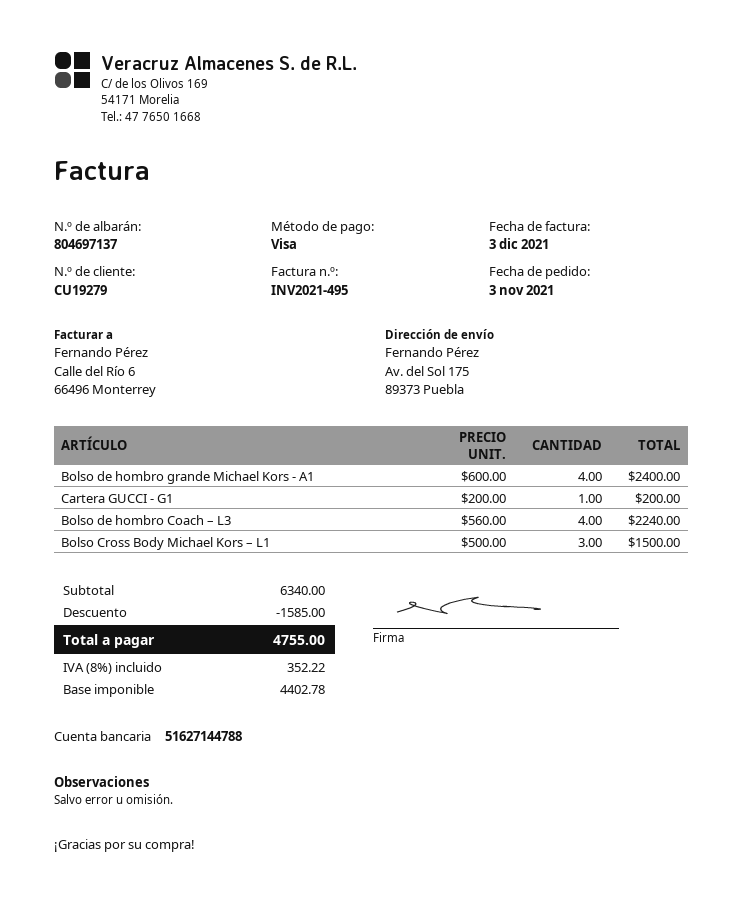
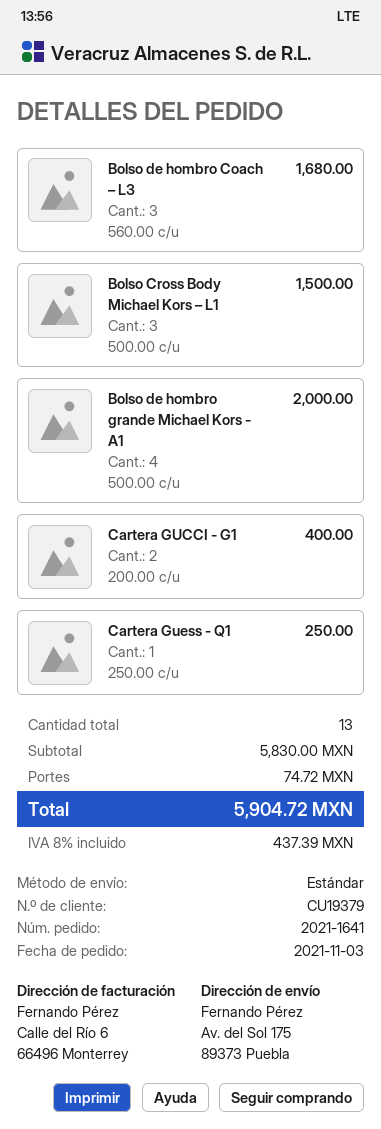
customer number: CU19279 -> CU19379
Bolso de hombro grande Michael Kors - A1: 4 x 600.00 = 2400.00 -> 4 x 500.00 = 2000.00
Cartera GUCCI - G1: 1 x 200.00 = 200.00 -> 2 x 200.00 = 400.00
Bolso de hombro Coach – L3: 4 x 560.00 = 2240.00 -> 3 x 560.00 = 1680.00
Cartera Guess - Q1: none -> 1 x 250.00 = 250.00
subtotal: 6340.00 -> 5830.00
discount: 1585.00 -> none
shipping: none -> 74.72
tax: 8% = 352.22 -> 8% = 437.39
total: 4755.00 -> 5904.72

